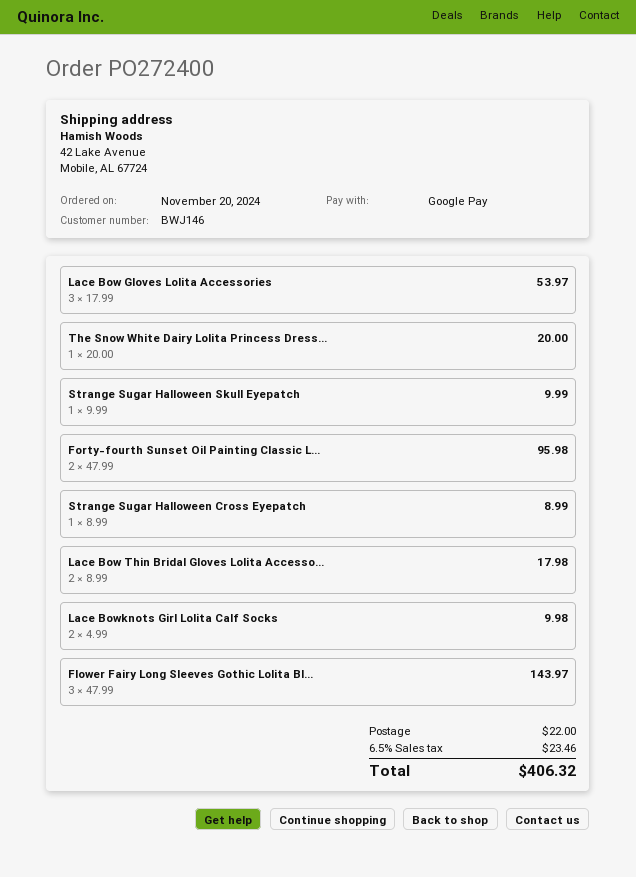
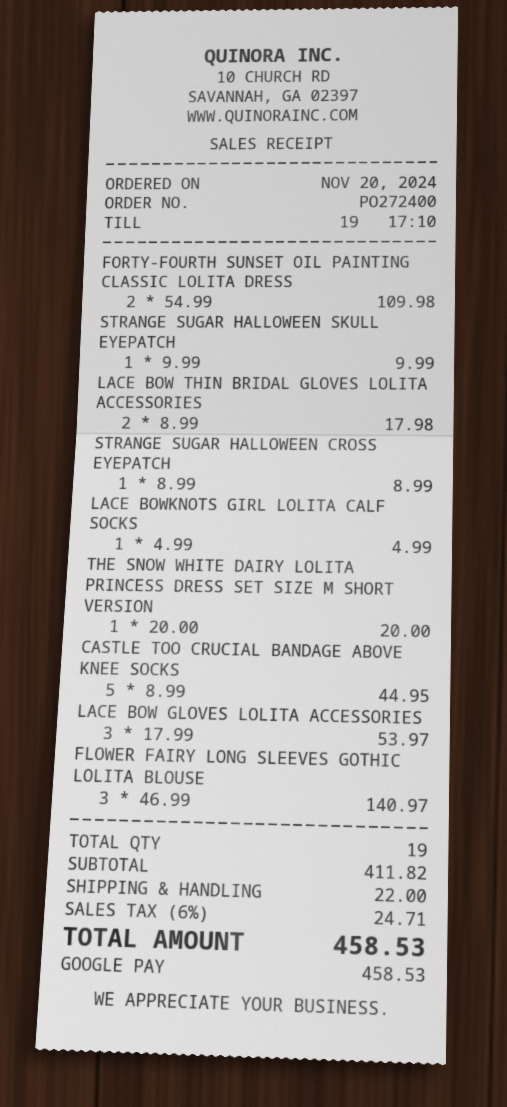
Forty-fourth Sunset Oil Painting Classic L...: 2 x 47.99 = 95.98 -> 2 x 54.99 = 109.98
Lace Bowknots Girl Lolita Calf Socks: 2 x 4.99 = 9.98 -> 1 x 4.99 = 4.99
Flower Fairy Long Sleeves Gothic Lolita Bl...: 3 x 47.99 = 143.97 -> 3 x 46.99 = 140.97
CASTLE TOO CRUCIAL BANDAGE ABOVE KNEE SOCKS: none -> 5 x 8.99 = 44.95
tax: 6.5% = 23.46 -> 6% = 24.71
total: 406.32 -> 458.53

